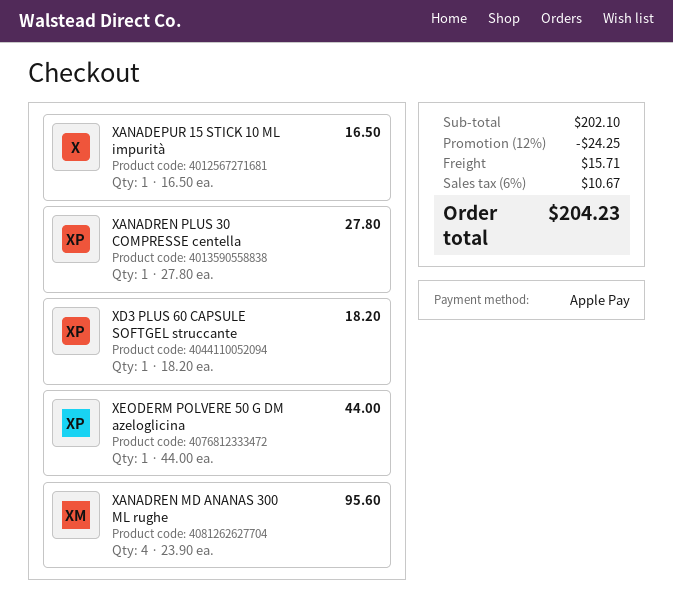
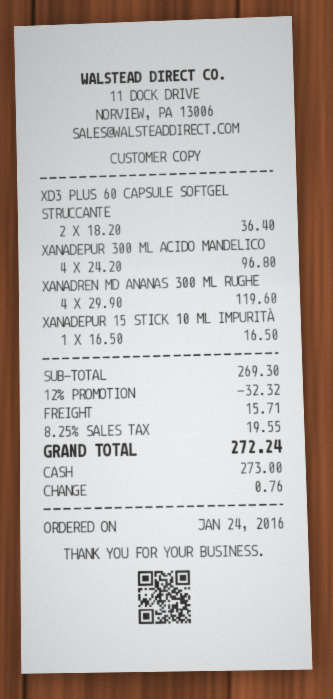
payment method: Apple Pay -> cash
XANADREN PLUS 30 COMPRESSE centella: 1 x 27.80 = 27.80 -> none
XD3 PLUS 60 CAPSULE SOFTGEL struccante: 1 x 18.20 = 18.20 -> 2 x 18.20 = 36.40
XEODERM POLVERE 50 G DM azeloglicina: 1 x 44.00 = 44.00 -> none
XANADREN MD ANANAS 300 ML rughe: 4 x 23.90 = 95.60 -> 4 x 29.90 = 119.60
XANADEPUR 300 ML ACIDO MANDELICO: none -> 4 x 24.20 = 96.80
subtotal: 202.10 -> 269.30
discount: 12% = 24.25 -> 12% = 32.32
tax: 6% = 10.67 -> 8.25% = 19.55
total: 204.23 -> 272.24

